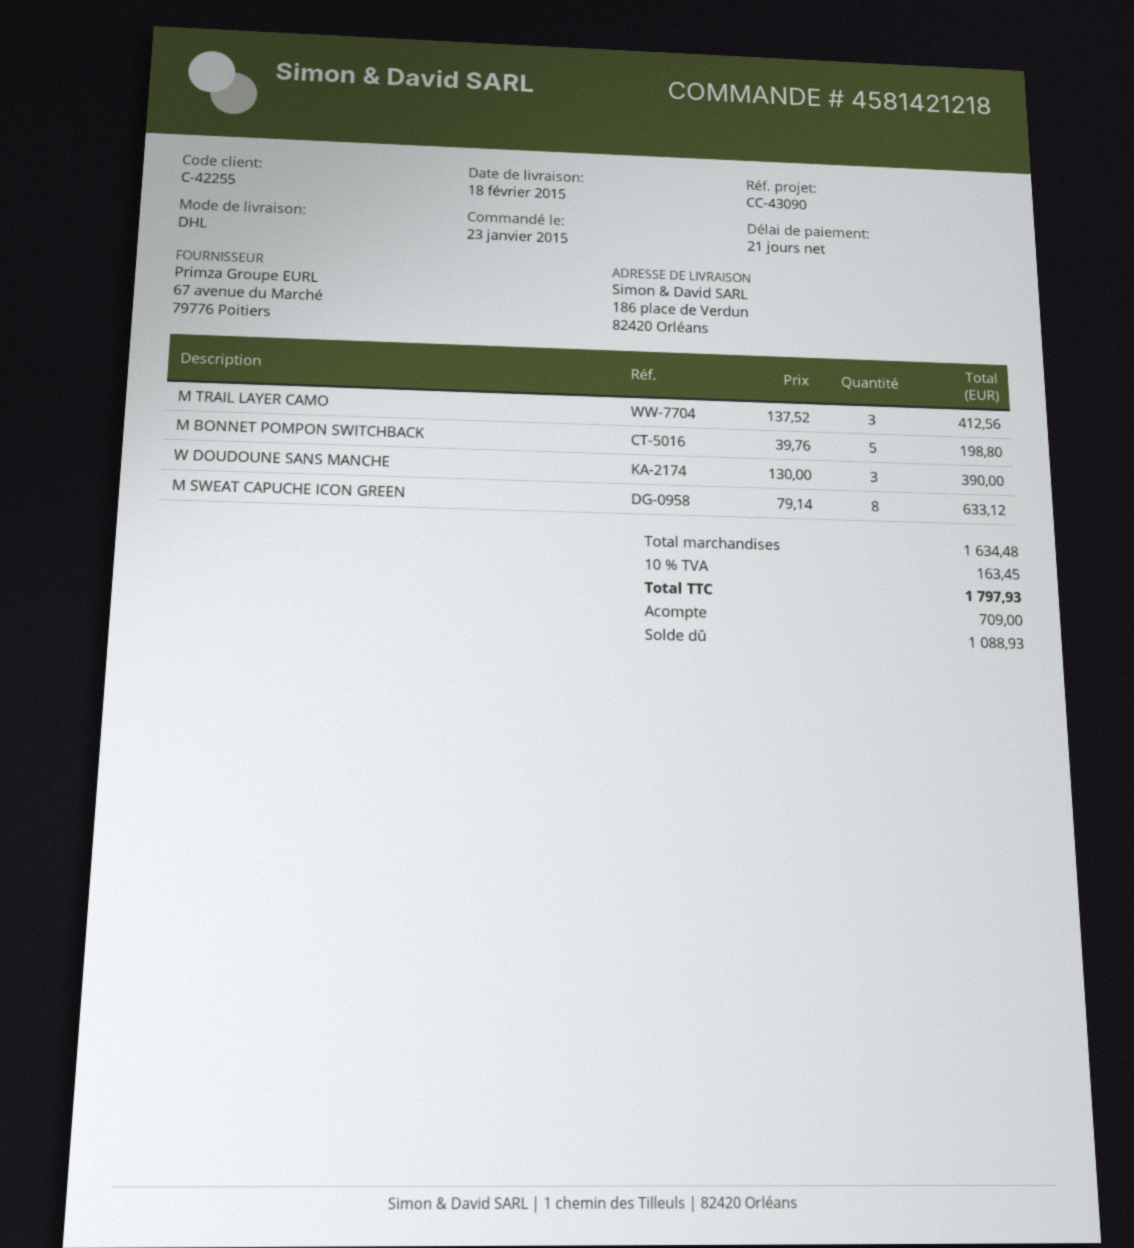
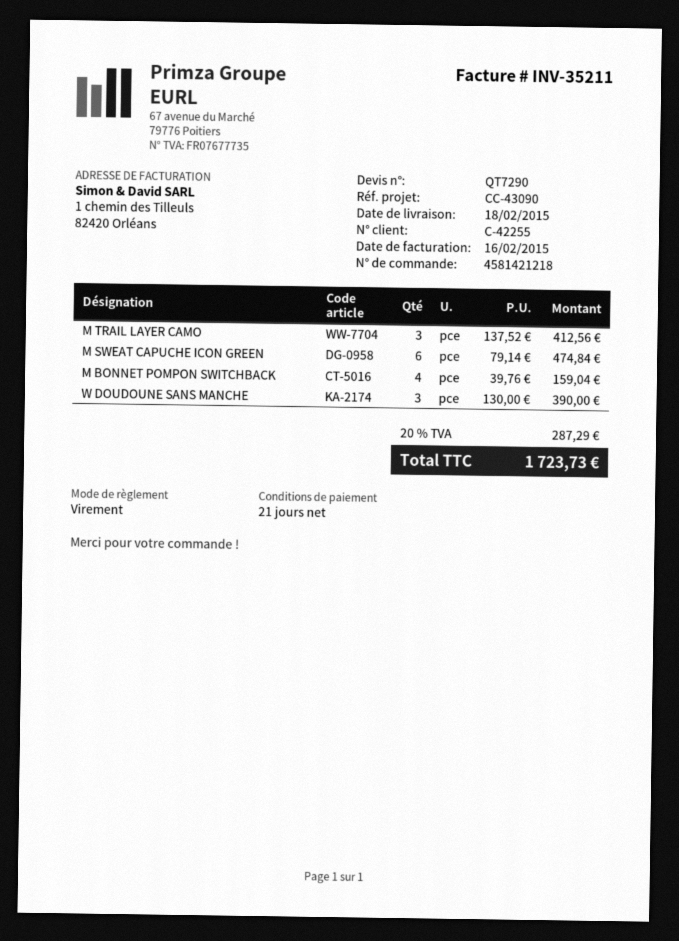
M BONNET POMPON SWITCHBACK: 5 x 39.76 = 198.80 -> 4 x 39.76 = 159.04
M SWEAT CAPUCHE ICON GREEN: 8 x 79.14 = 633.12 -> 6 x 79.14 = 474.84
tax: 10% = 163.45 -> 20% = 287.29
total: 1797.93 -> 1723.73

